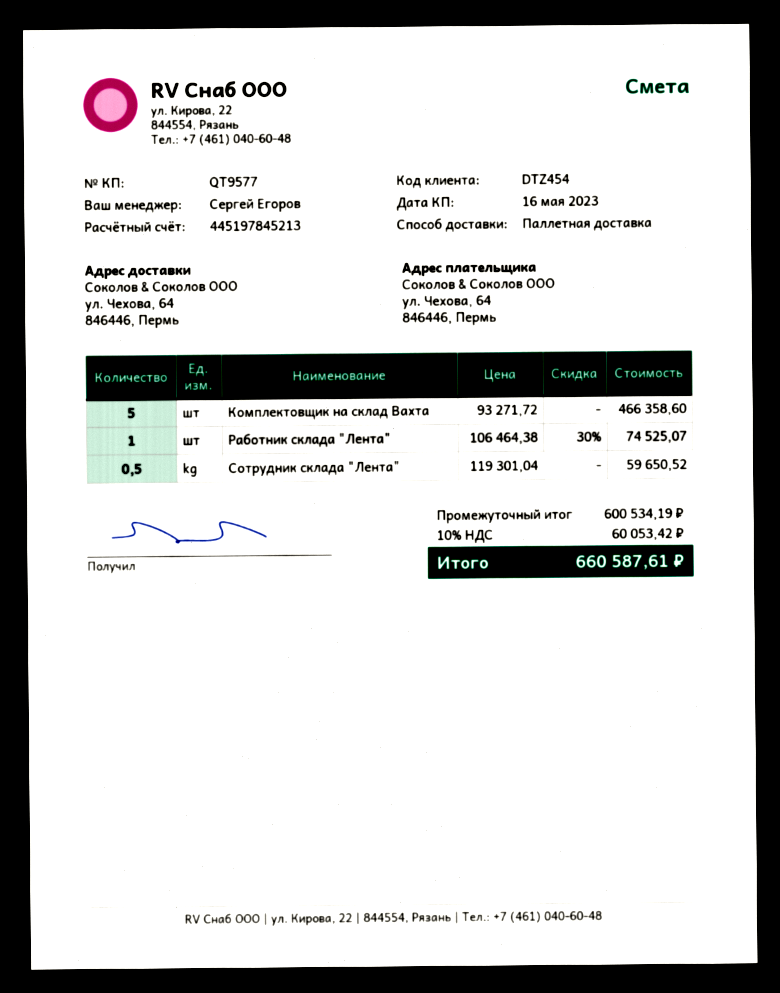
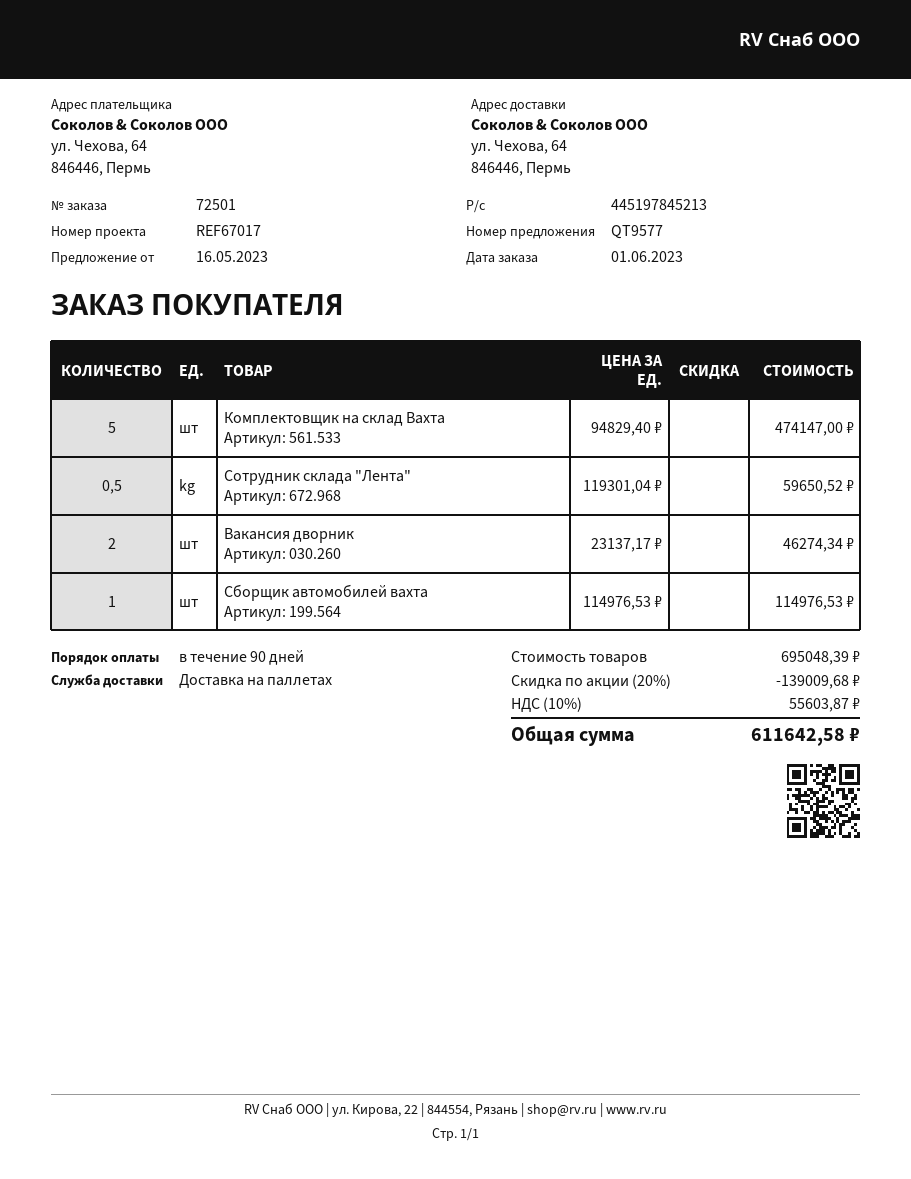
Комплектовщик на склад Вахта: 5 x 93271.72 = 466358.60 -> 5 x 94829.40 = 474147.00
Работник склада "Лента": 1 x 106464.38 - 30% = 74525.07 -> none
Вакансия дворник: none -> 2 x 23137.17 = 46274.34
Сборщик автомобилей вахта: none -> 1 x 114976.53 = 114976.53
subtotal: 600534.19 -> 695048.39
discount: none -> 20% = 139009.68
tax: 10% = 60053.42 -> 10% = 55603.87
total: 660587.61 -> 611642.58

